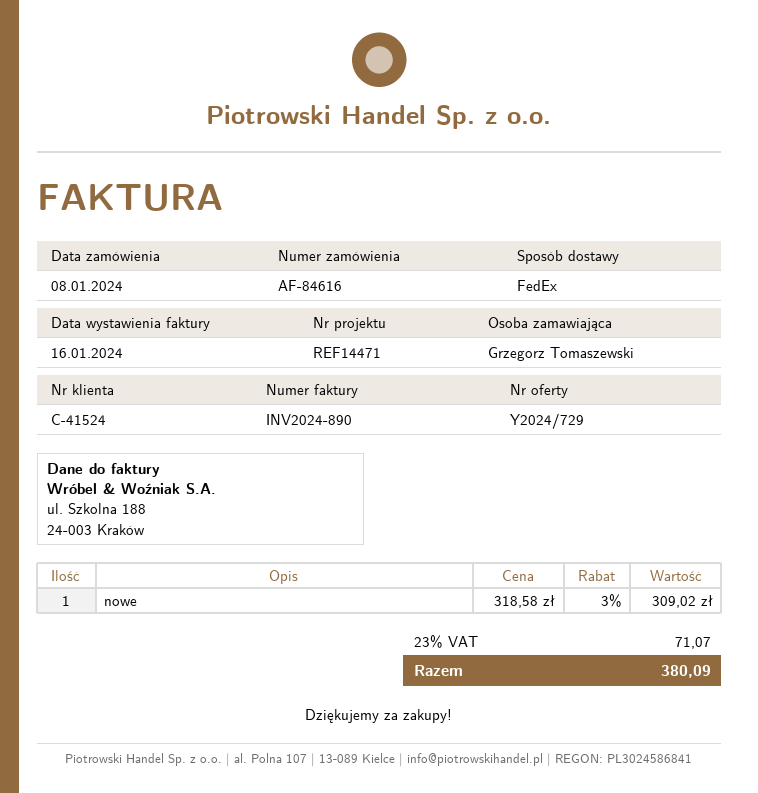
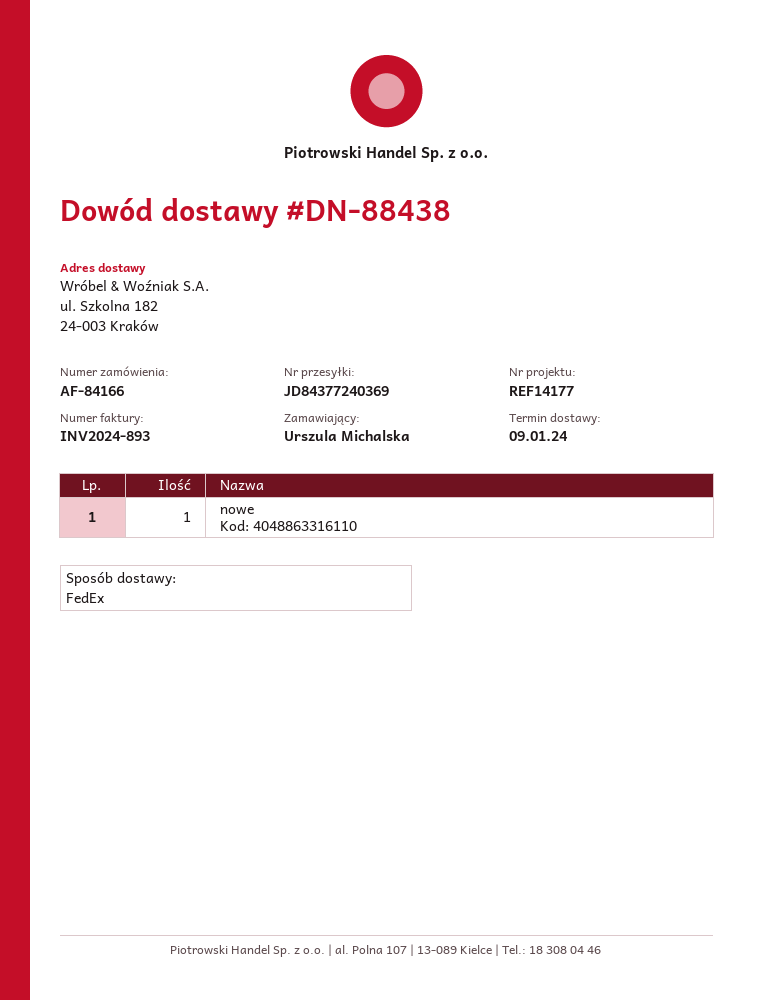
order number: AF-84616 -> AF-84166
invoice number: INV2024-890 -> INV2024-893
reference: REF14471 -> REF14177
ordered by: Grzegorz Tomaszewski -> Urszula Michalska

